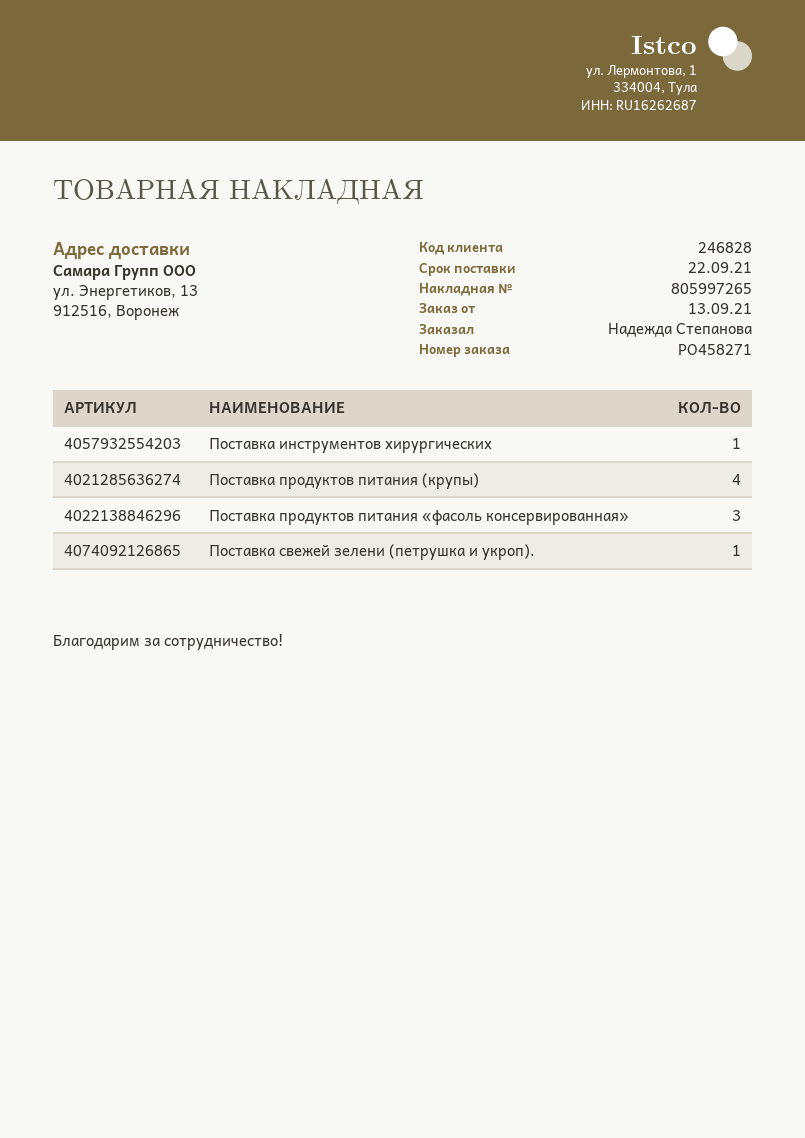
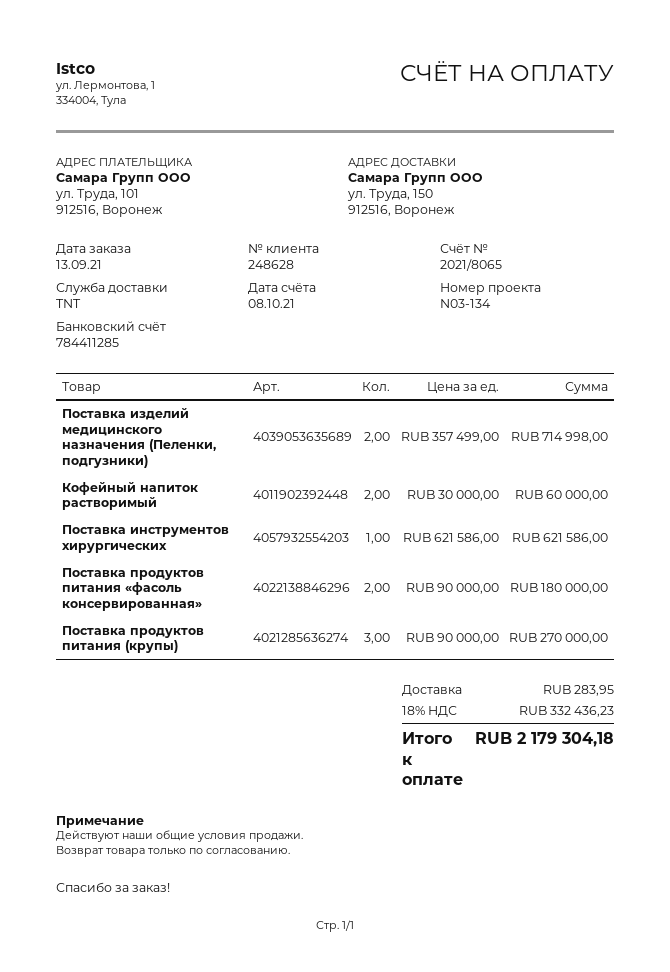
customer number: 246828 -> 248628
ship to: ул. Энергетиков, 13, 912516, Воронеж -> ул. Труда, 150, 912516, Воронеж
Поставка продуктов питания (крупы): 4 -> 3
Поставка продуктов питания «фасоль консервированная»: 3 -> 2
Поставка свежей зелени (петрушка и укроп).: 1 -> none
Поставка изделий медицинского назначения (Пеленки, подгузники): none -> 2
Кофейный напиток растворимый: none -> 2

